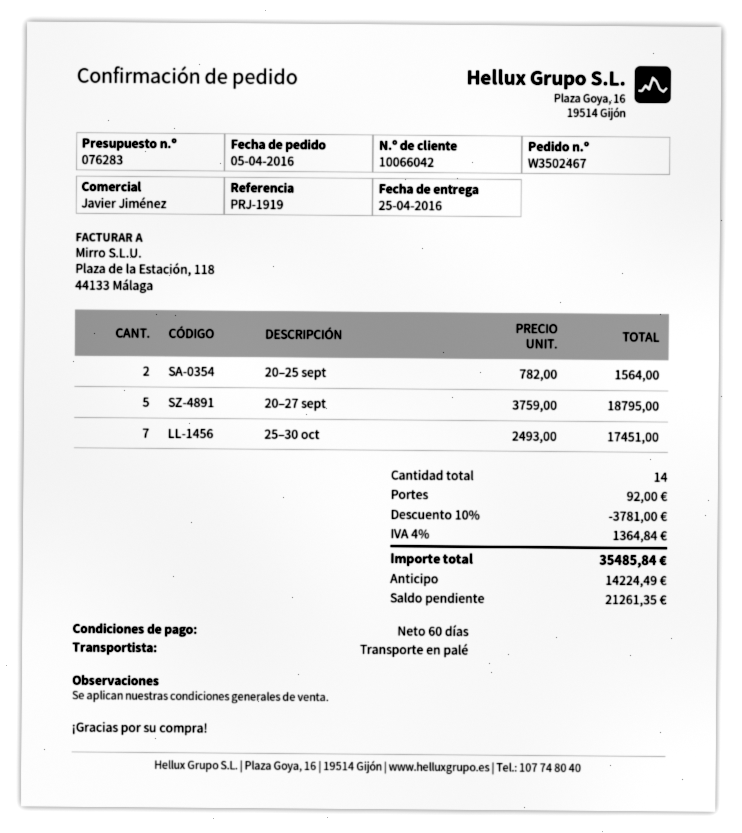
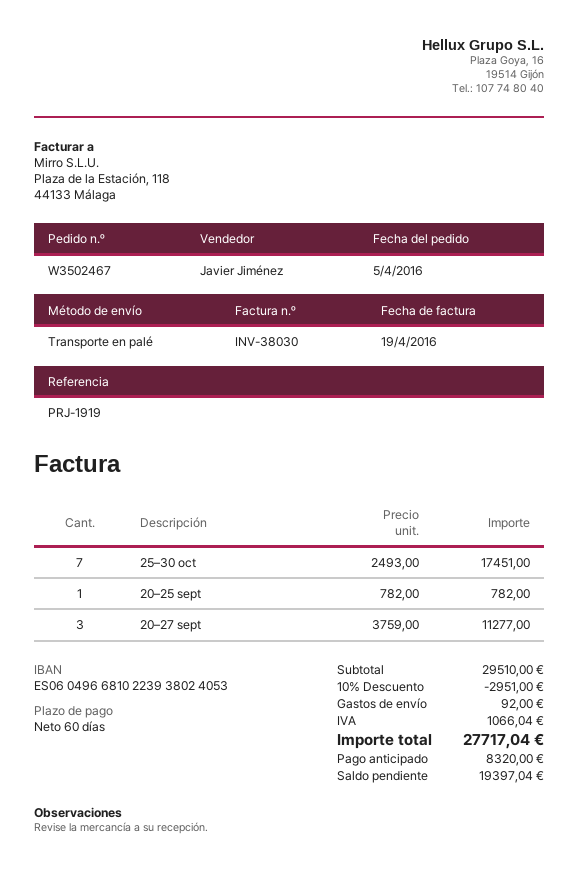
20–25 sept: 2 x 782.00 = 1564.00 -> 1 x 782.00 = 782.00
20–27 sept: 5 x 3759.00 = 18795.00 -> 3 x 3759.00 = 11277.00
discount: 10% = 3781.00 -> 10% = 2951.00
tax: 1364.84 -> 1066.04
total: 35485.84 -> 27717.04
deposit: 14224.49 -> 8320.00
balance: 21261.35 -> 19397.04

